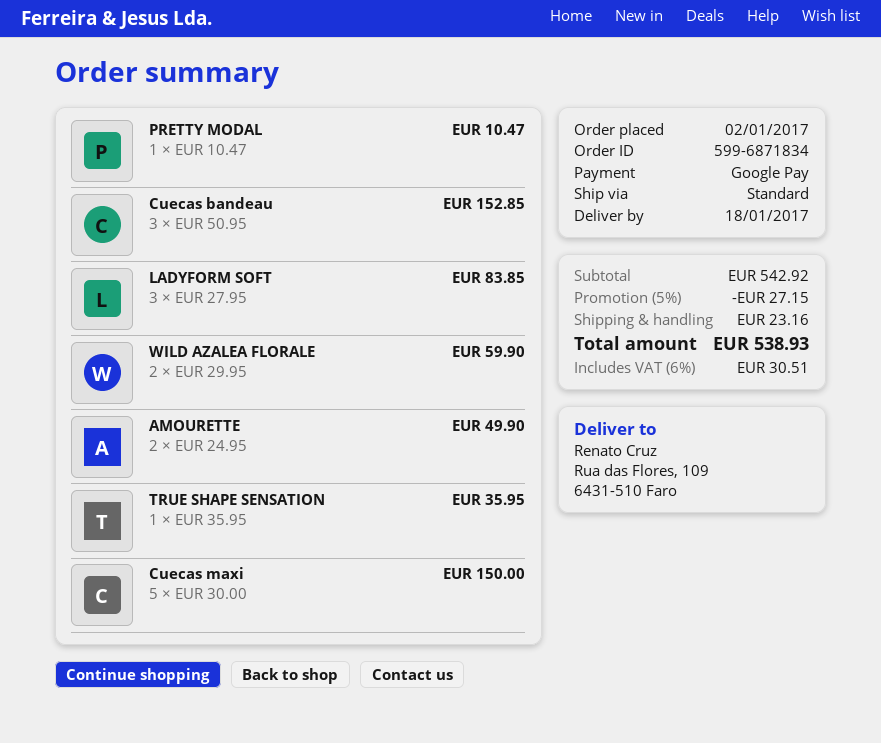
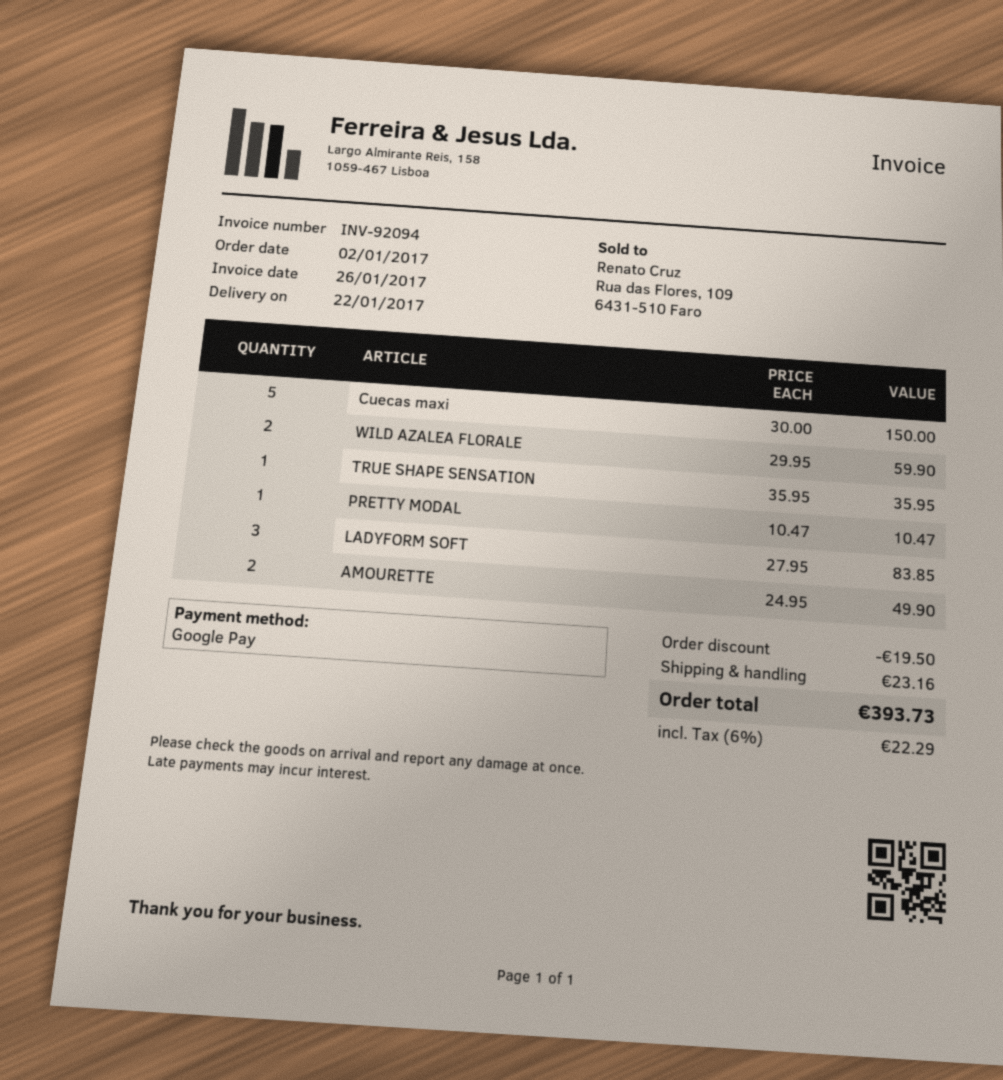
delivery date: 2017-01-18 -> 2017-01-22
Cuecas bandeau: 3 x 50.95 = 152.85 -> none
discount: 27.15 -> 19.50
tax: 6% = 30.51 -> 6% = 22.29
total: 538.93 -> 393.73

